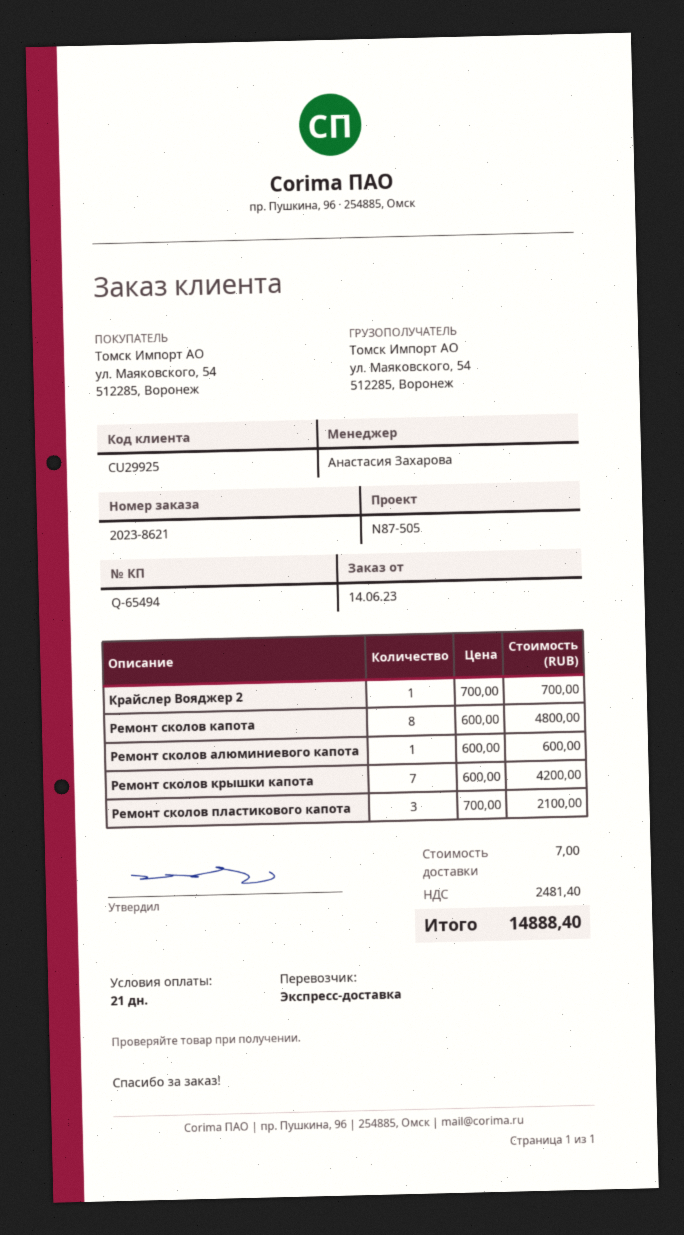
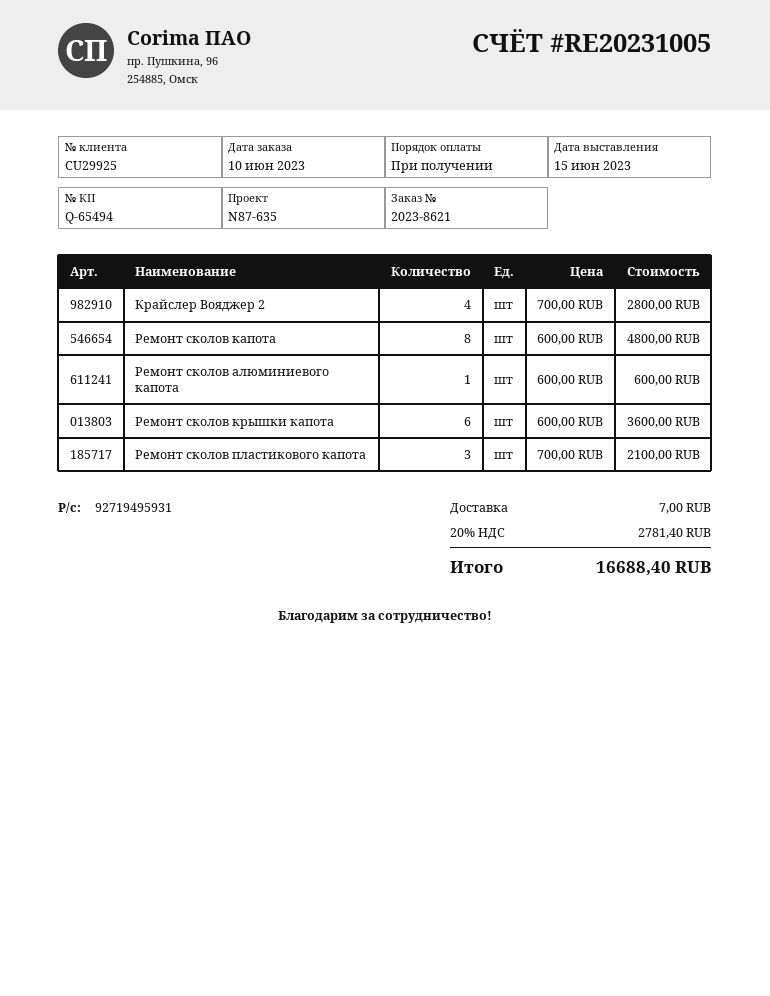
order date: 2023-06-14 -> 2023-06-10
payment terms: 21 days -> on receipt
reference: N87-505 -> N87-635
Крайслер Вояджер 2: 1 x 700.00 = 700.00 -> 4 x 700.00 = 2800.00
Ремонт сколов крышки капота: 7 x 600.00 = 4200.00 -> 6 x 600.00 = 3600.00
tax: 2481.40 -> 2781.40
total: 14888.40 -> 16688.40

